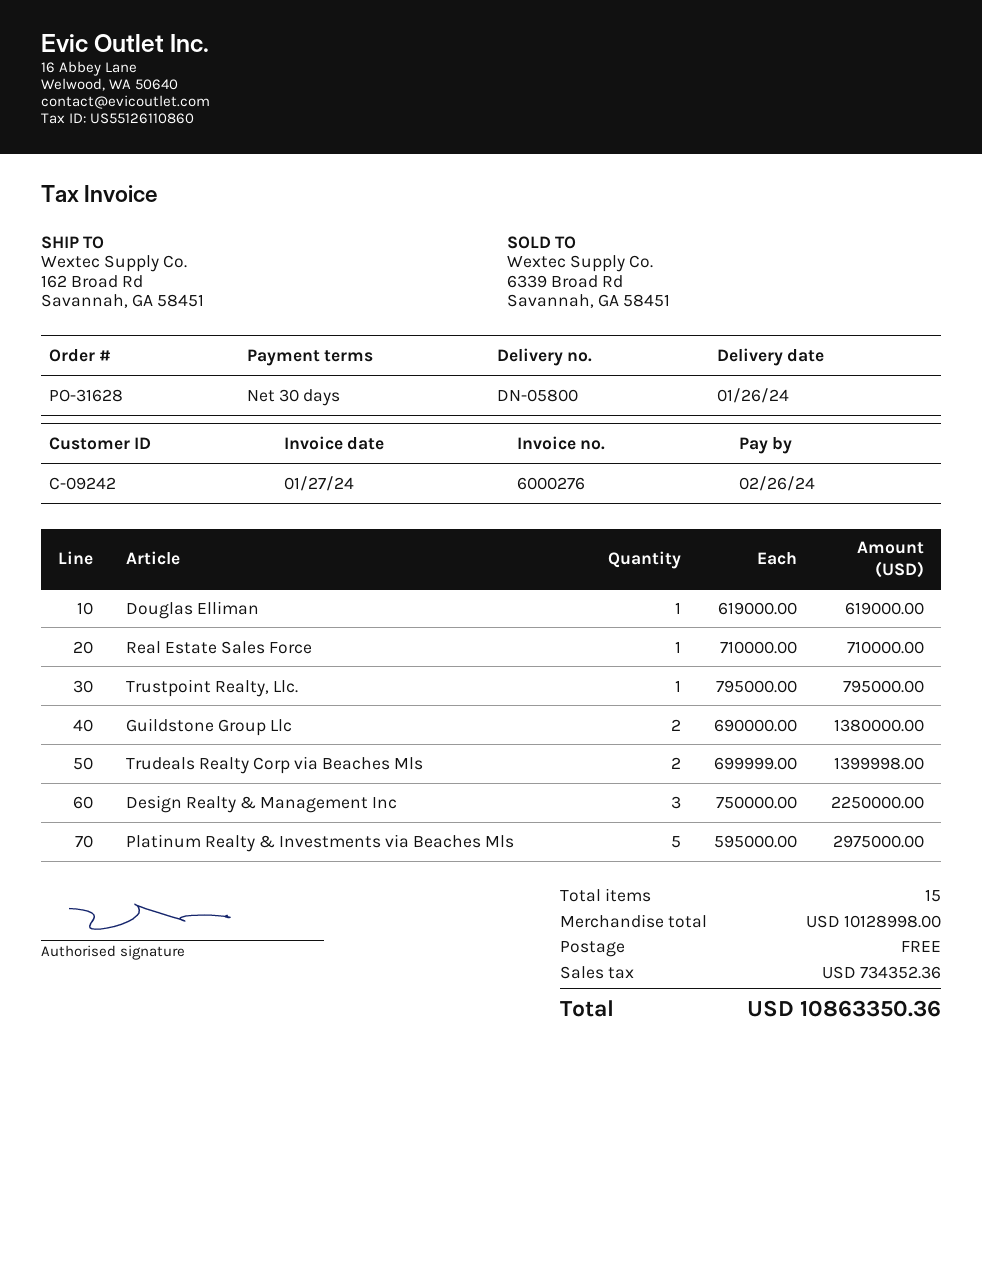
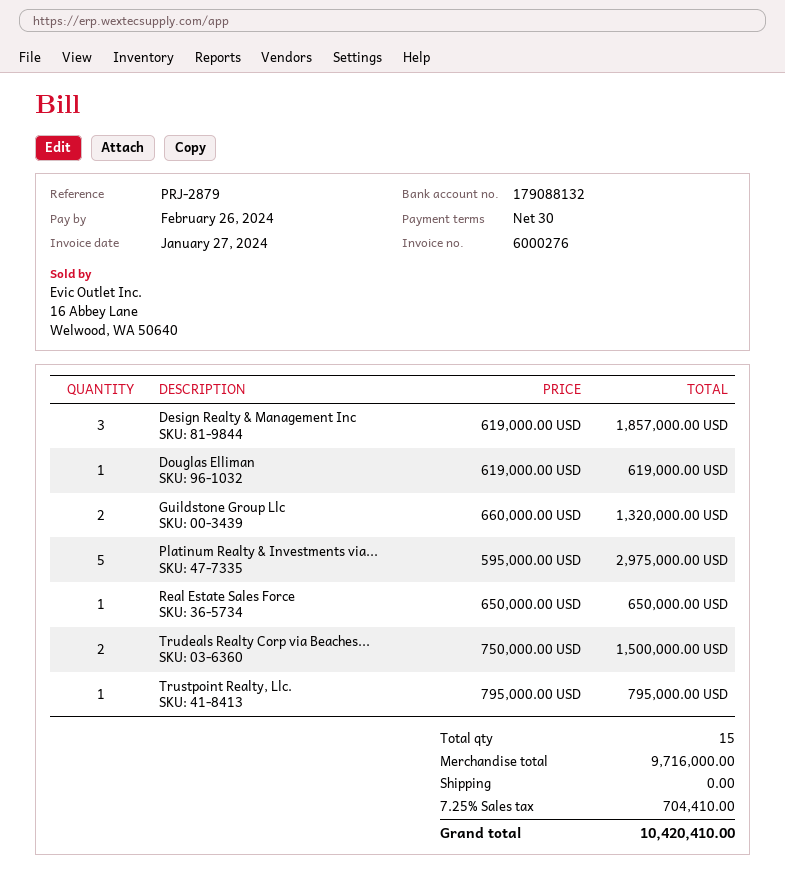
Real Estate Sales Force: 1 x 710000.00 = 710000.00 -> 1 x 650000.00 = 650000.00
Guildstone Group Llc: 2 x 690000.00 = 1380000.00 -> 2 x 660000.00 = 1320000.00
Trudeals Realty Corp via Beaches Mls: 2 x 699999.00 = 1399998.00 -> 2 x 750000.00 = 1500000.00
Design Realty & Management Inc: 3 x 750000.00 = 2250000.00 -> 3 x 619000.00 = 1857000.00
subtotal: 10128998.00 -> 9716000.00
tax: 734352.36 -> 704410.00
total: 10863350.36 -> 10420410.00

